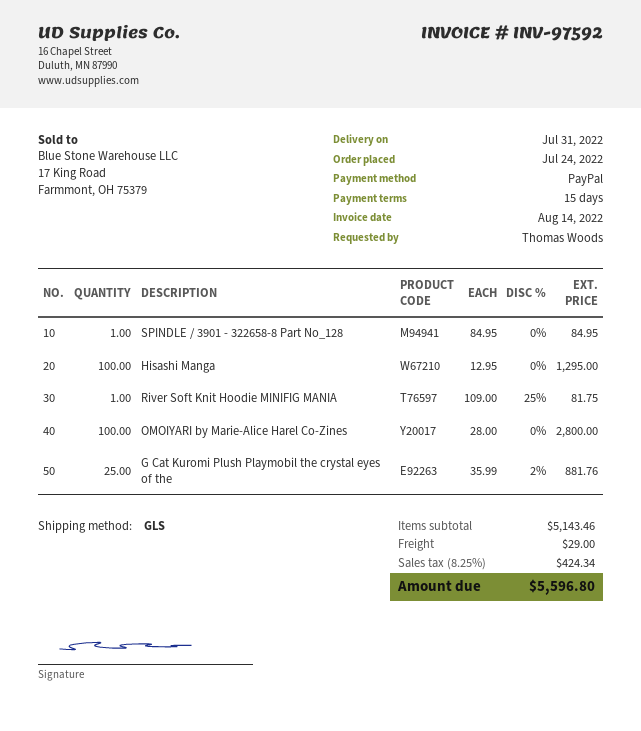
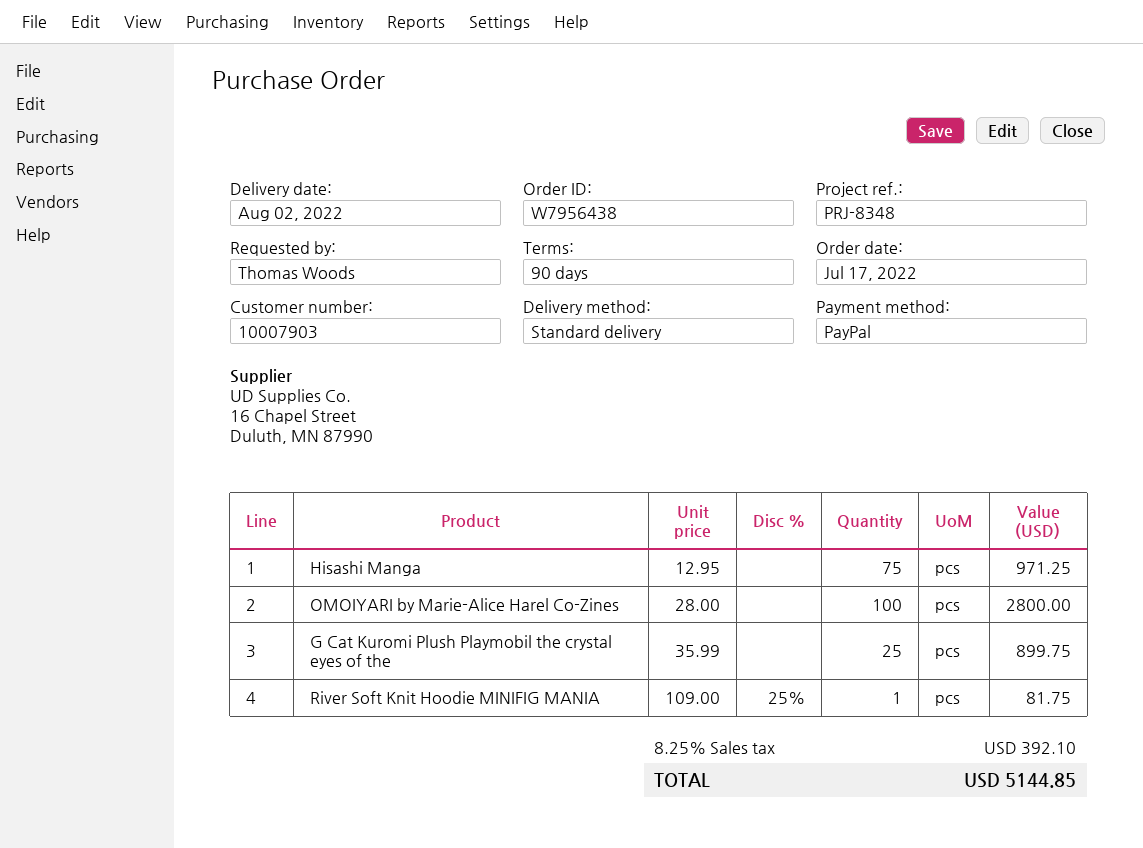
order date: 2022-07-24 -> 2022-07-17
delivery date: 2022-07-31 -> 2022-08-02
payment terms: 15 days -> 90 days
shipping method: GLS -> standard
SPINDLE / 3901 - 322658-8 Part No_128: 1 x 84.95 = 84.95 -> none
Hisashi Manga: 100 x 12.95 = 1295.00 -> 75 x 12.95 = 971.25
G Cat Kuromi Plush Playmobil the crystal eyes of the: 25 x 35.99 - 2% = 881.76 -> 25 x 35.99 = 899.75
shipping: 29.00 -> none
tax: 8.25% = 424.34 -> 8.25% = 392.10
total: 5596.80 -> 5144.85

